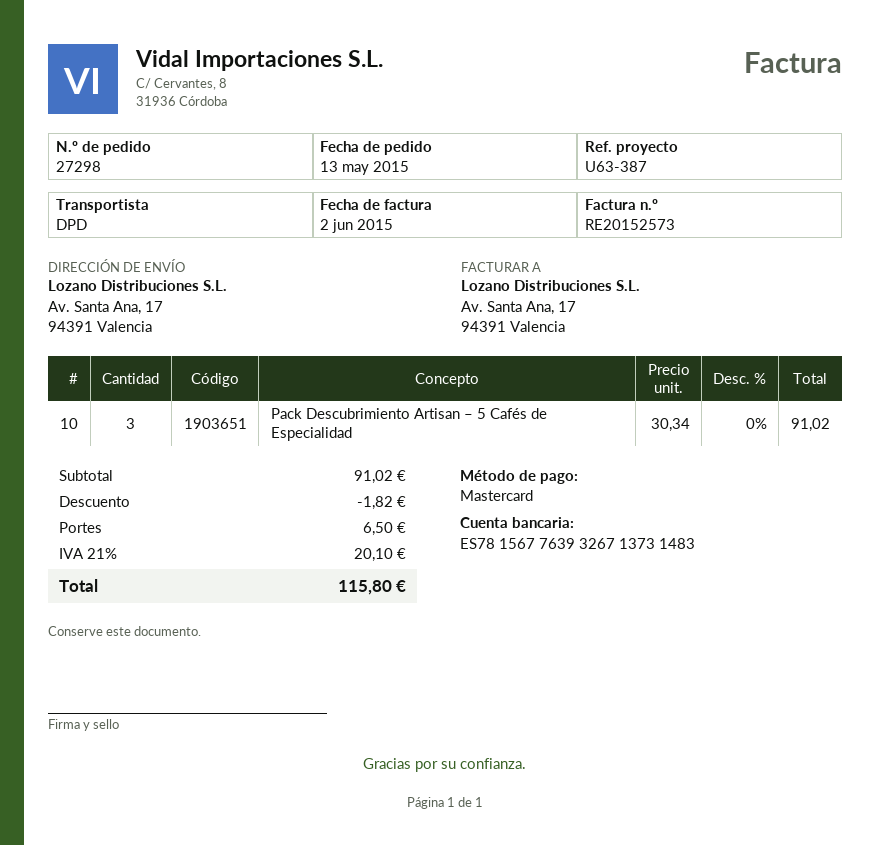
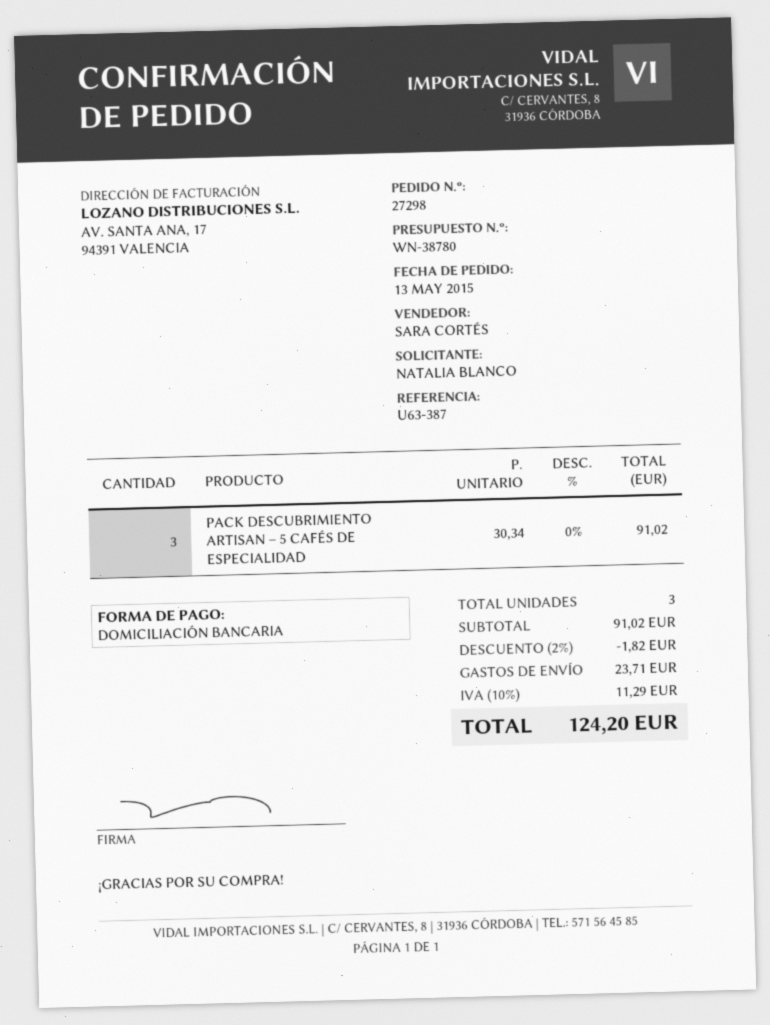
payment method: Mastercard -> direct debit
shipping: 6.50 -> 23.71
tax: 21% = 20.10 -> 10% = 11.29
total: 115.80 -> 124.20

